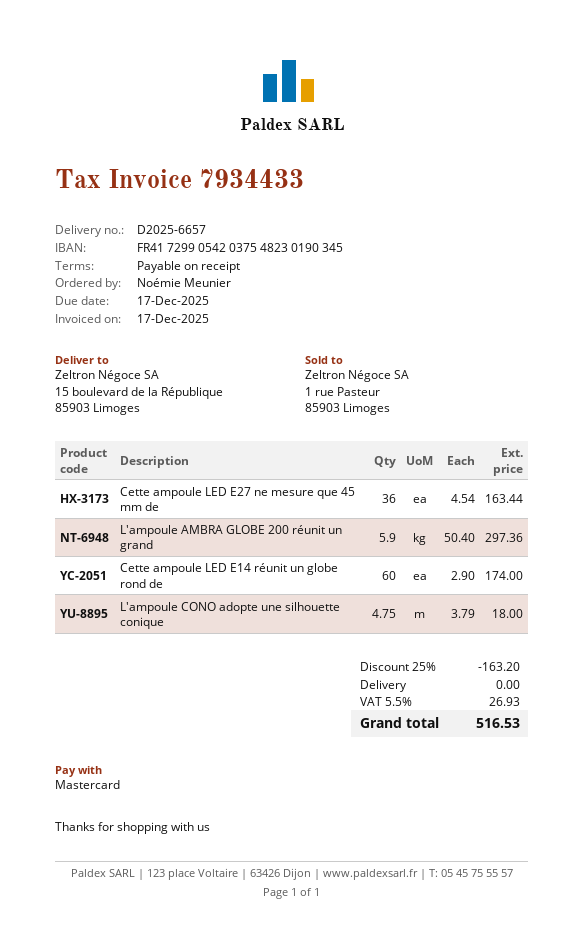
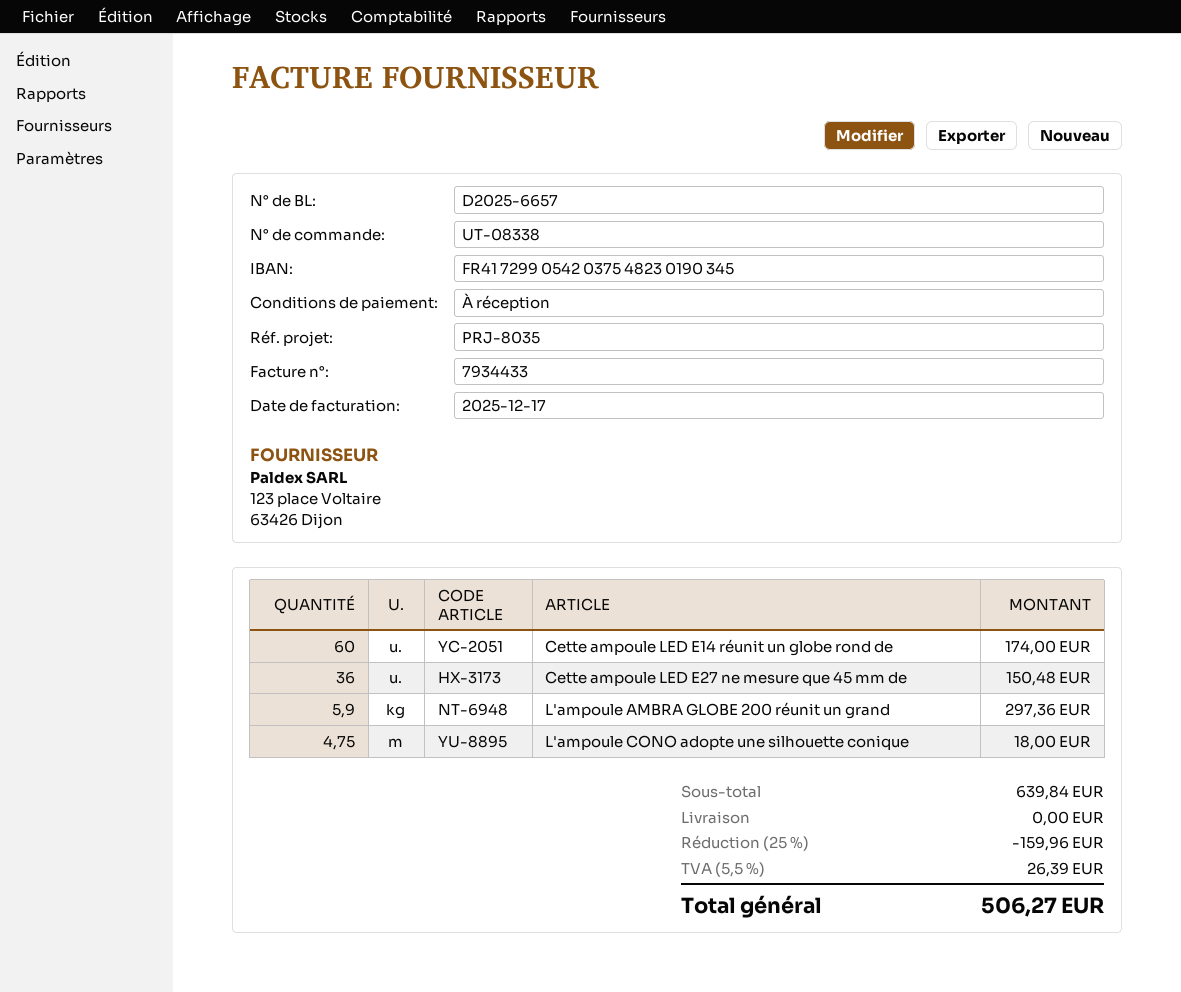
Cette ampoule LED E27 ne mesure que 45 mm de: 36 for 163.44 -> 36 for 150.48
discount: 25% = 163.20 -> 25% = 159.96
tax: 5.5% = 26.93 -> 5.5% = 26.39
total: 516.53 -> 506.27

